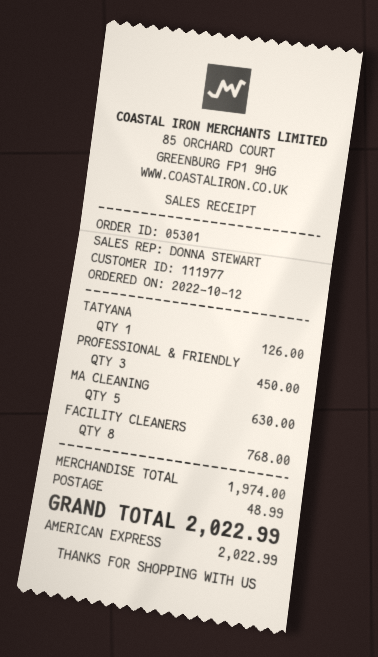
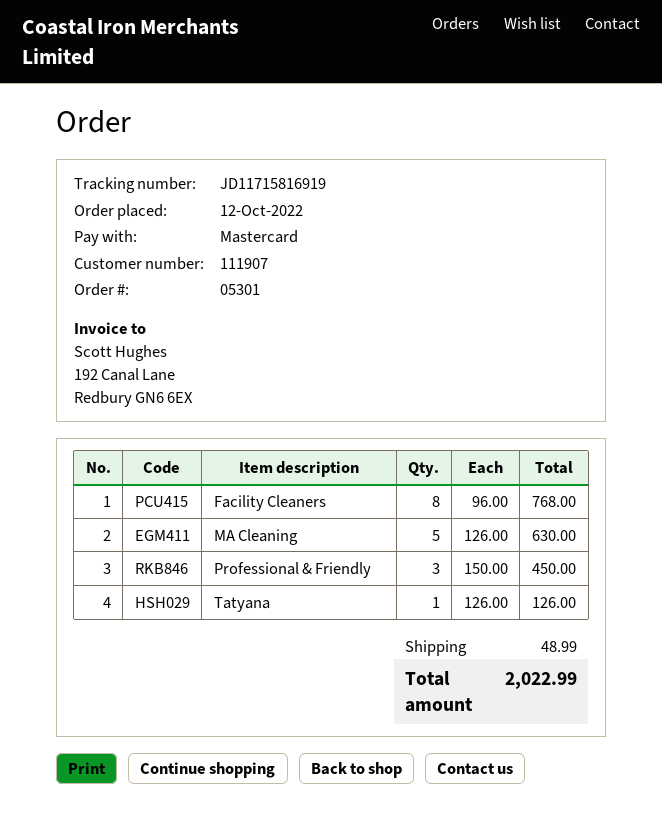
customer number: 111977 -> 111907
payment method: American Express -> Mastercard

